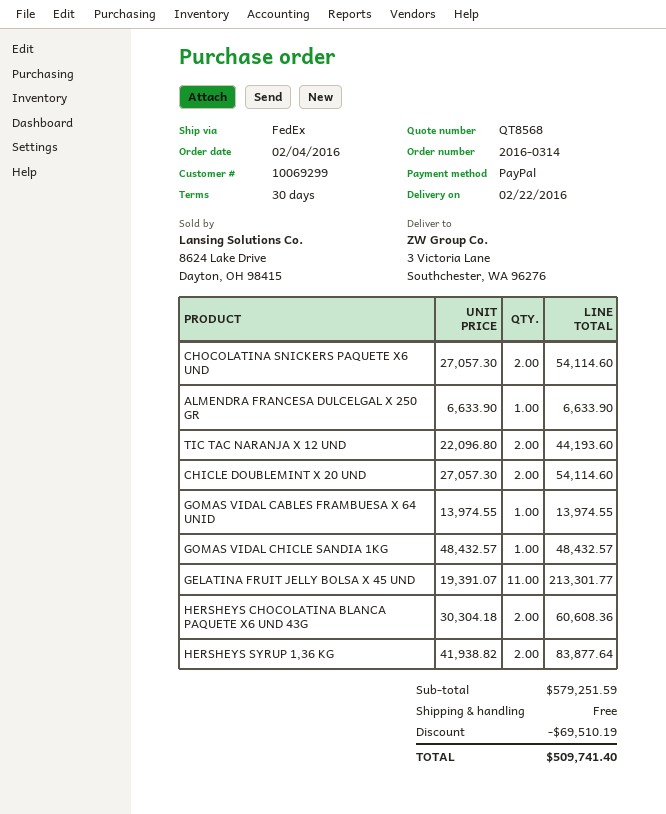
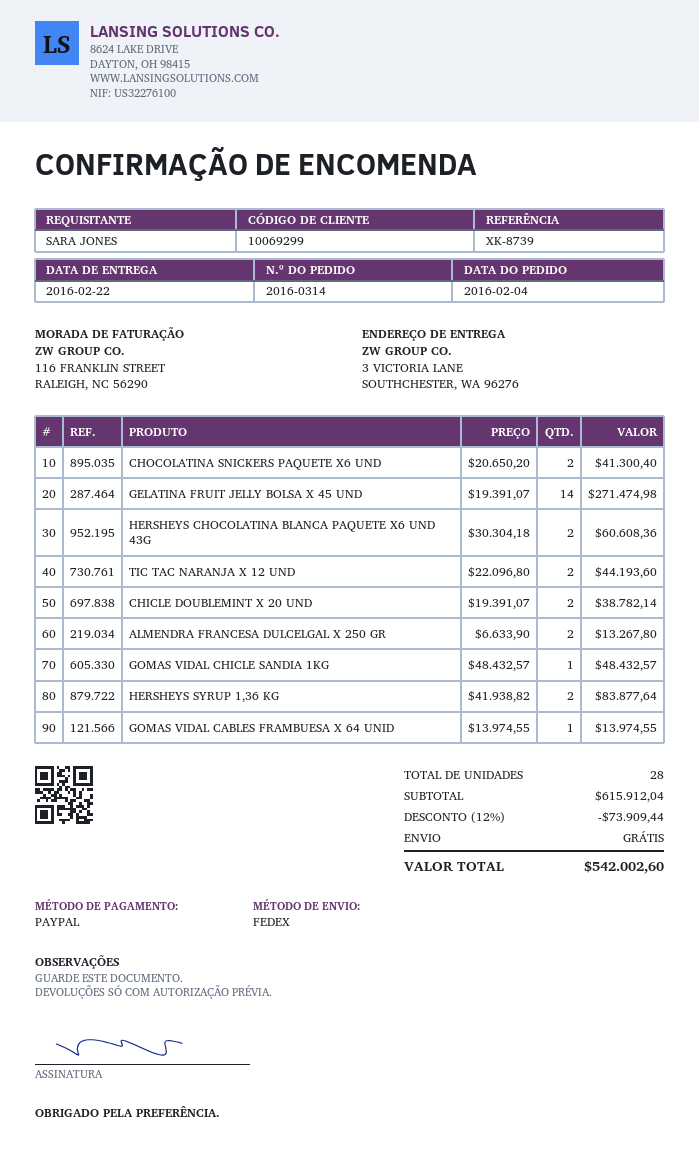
CHOCOLATINA SNICKERS PAQUETE X6 UND: 2 x 27057.30 = 54114.60 -> 2 x 20650.20 = 41300.40
ALMENDRA FRANCESA DULCELGAL X 250 GR: 1 x 6633.90 = 6633.90 -> 2 x 6633.90 = 13267.80
CHICLE DOUBLEMINT X 20 UND: 2 x 27057.30 = 54114.60 -> 2 x 19391.07 = 38782.14
GELATINA FRUIT JELLY BOLSA X 45 UND: 11 x 19391.07 = 213301.77 -> 14 x 19391.07 = 271474.98
subtotal: 579251.59 -> 615912.04
discount: 69510.19 -> 73909.44
total: 509741.40 -> 542002.60

